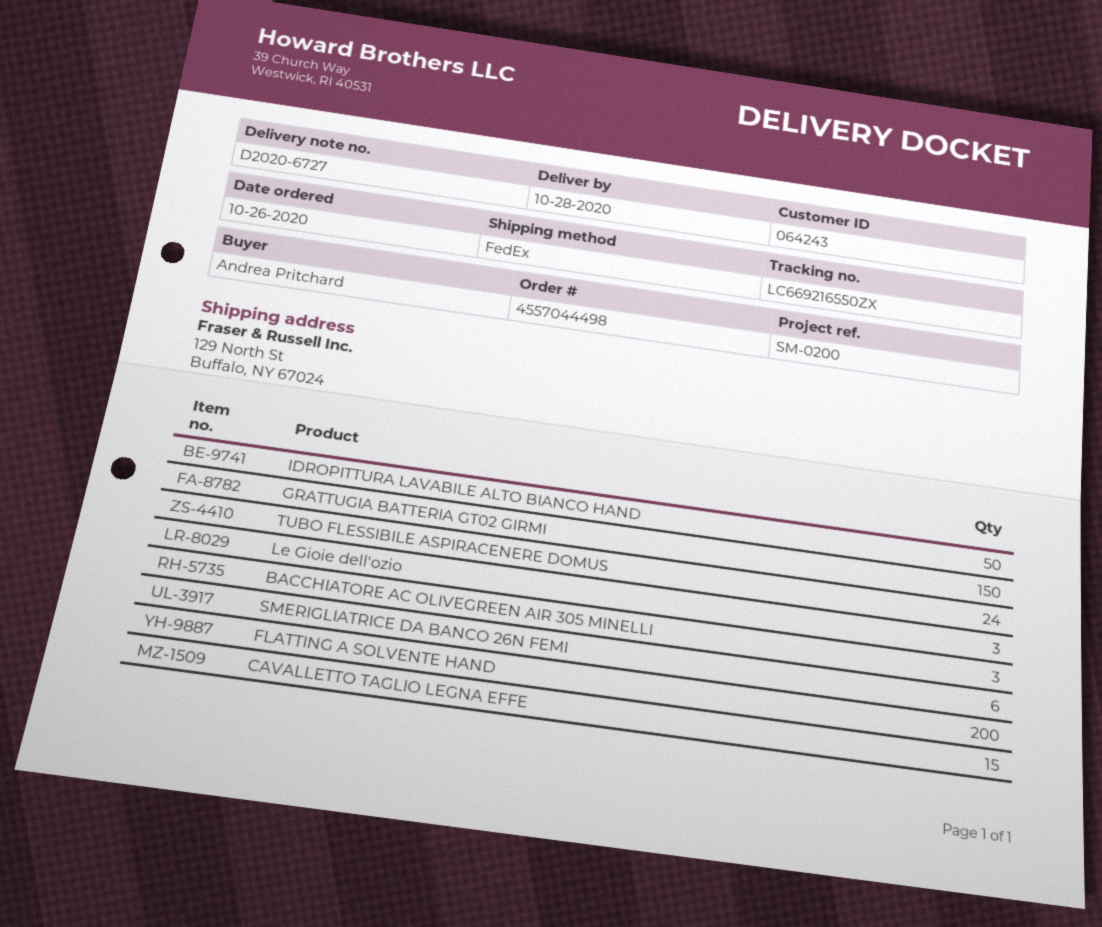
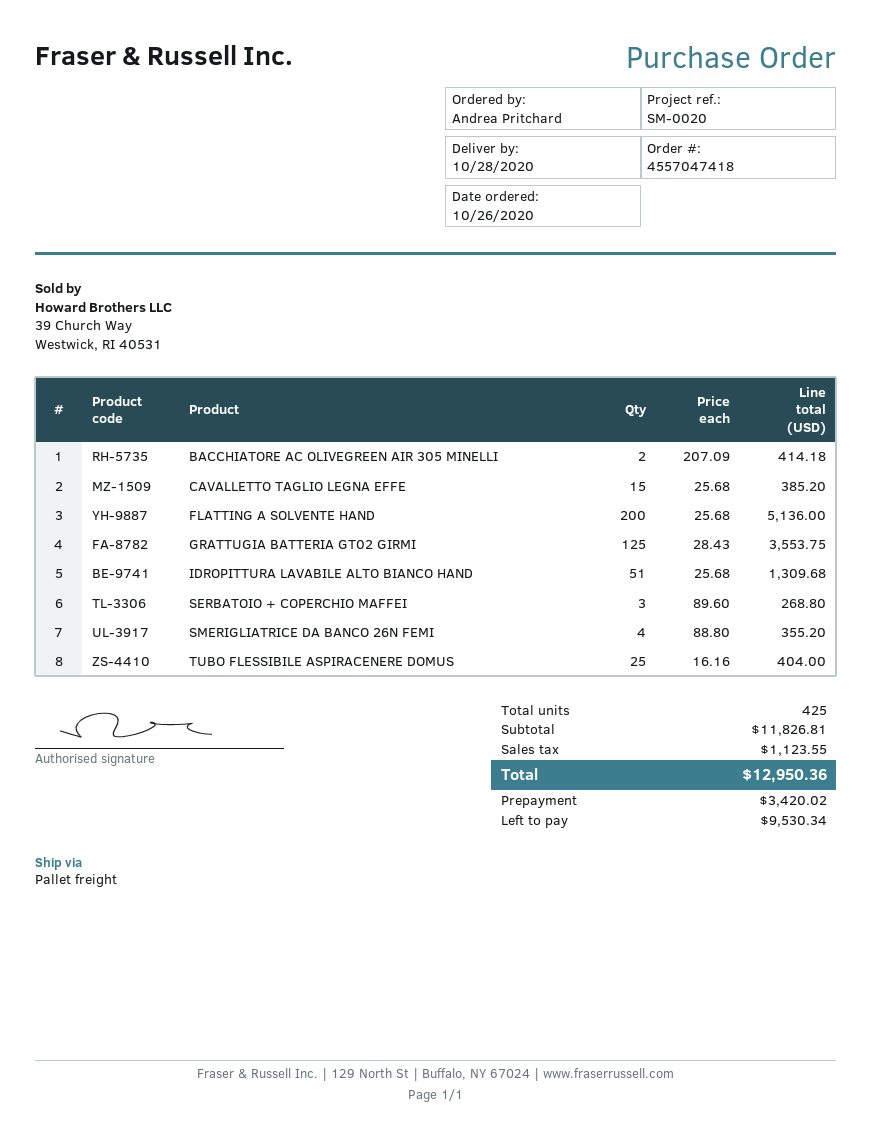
order number: 4557044498 -> 4557047418
reference: SM-0200 -> SM-0020
shipping method: FedEx -> pallet freight
IDROPITTURA LAVABILE ALTO BIANCO HAND: 50 -> 51
GRATTUGIA BATTERIA GT02 GIRMI: 150 -> 125
TUBO FLESSIBILE ASPIRACENERE DOMUS: 24 -> 25
Le Gioie dell'ozio: 3 -> none
BACCHIATORE AC OLIVEGREEN AIR 305 MINELLI: 3 -> 2
SMERIGLIATRICE DA BANCO 26N FEMI: 6 -> 4
SERBATOIO + COPERCHIO MAFFEI: none -> 3

